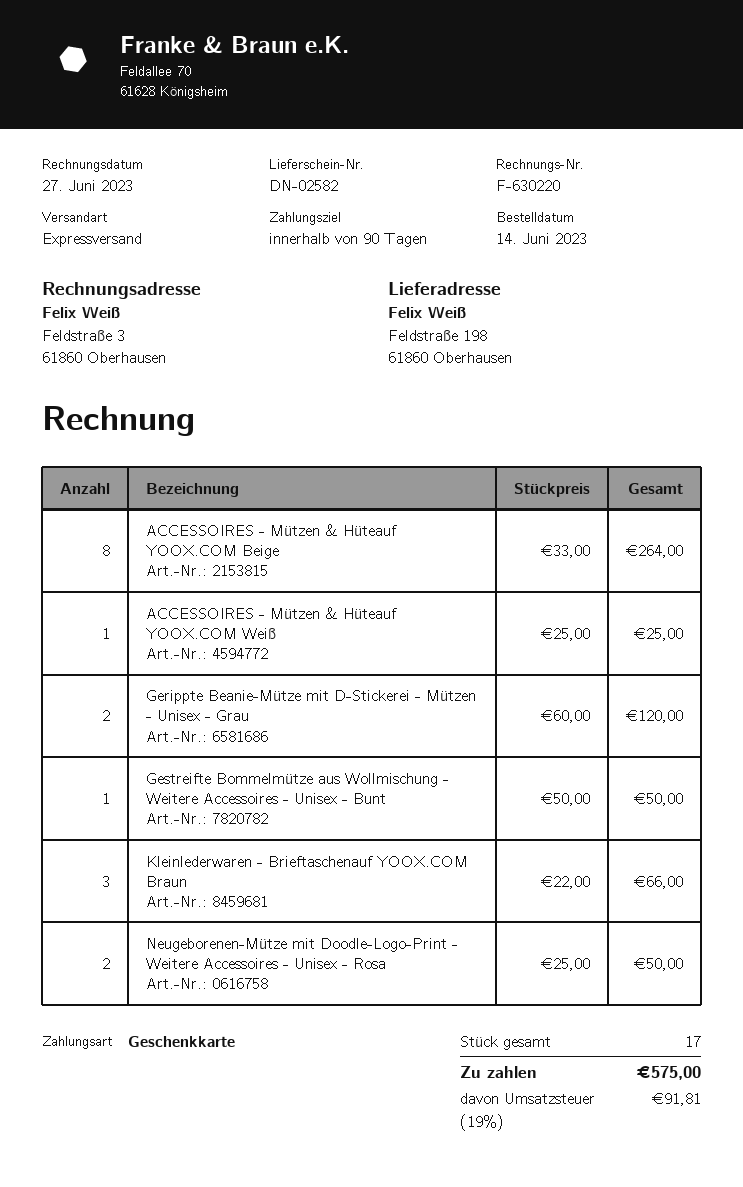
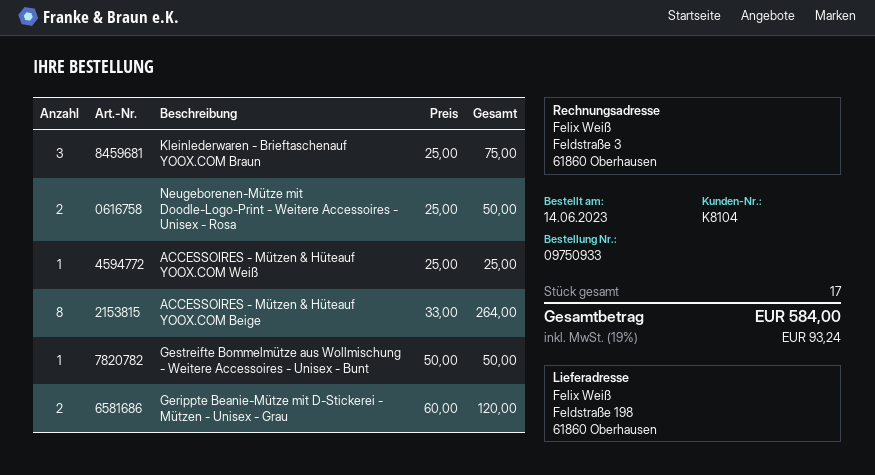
Kleinlederwaren - Brieftaschenauf YOOX.COM Braun: 3 x 22.00 = 66.00 -> 3 x 25.00 = 75.00
tax: 19% = 91.81 -> 19% = 93.24
total: 575.00 -> 584.00

